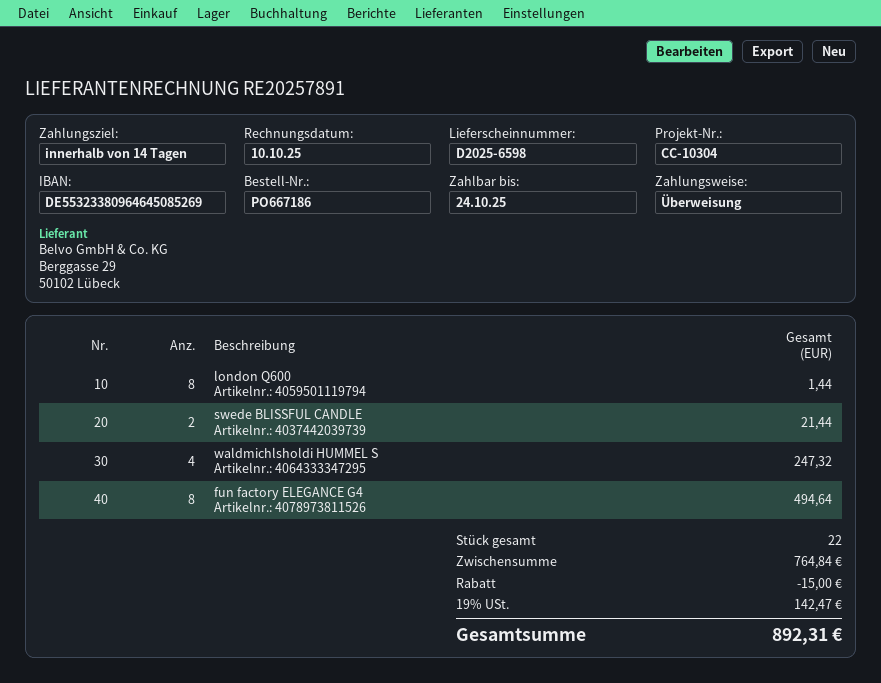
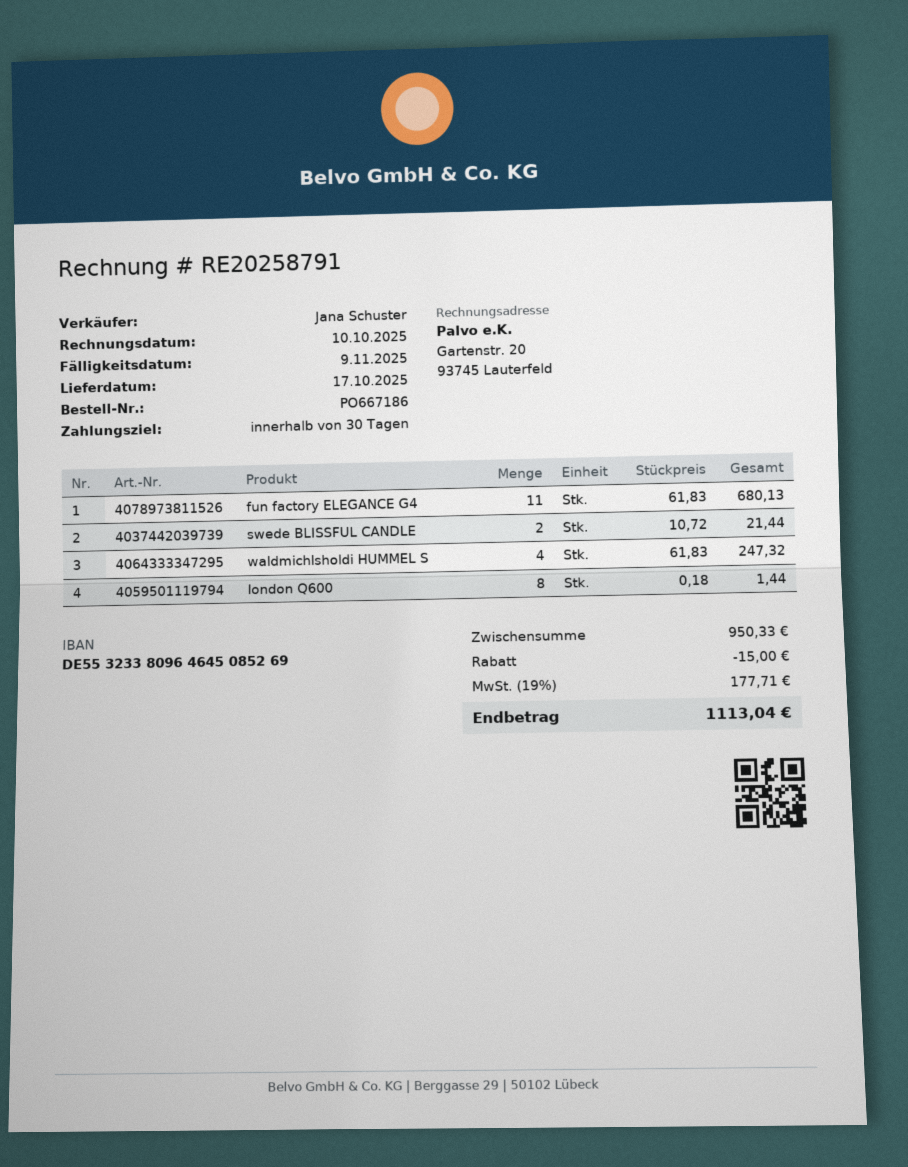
invoice number: RE20257891 -> RE20258791
payment terms: 14 days -> 30 days
due date: 2025-10-24 -> 2025-11-09
fun factory ELEGANCE G4: 8 for 494.64 -> 11 for 680.13
subtotal: 764.84 -> 950.33
tax: 19% = 142.47 -> 19% = 177.71
total: 892.31 -> 1113.04

